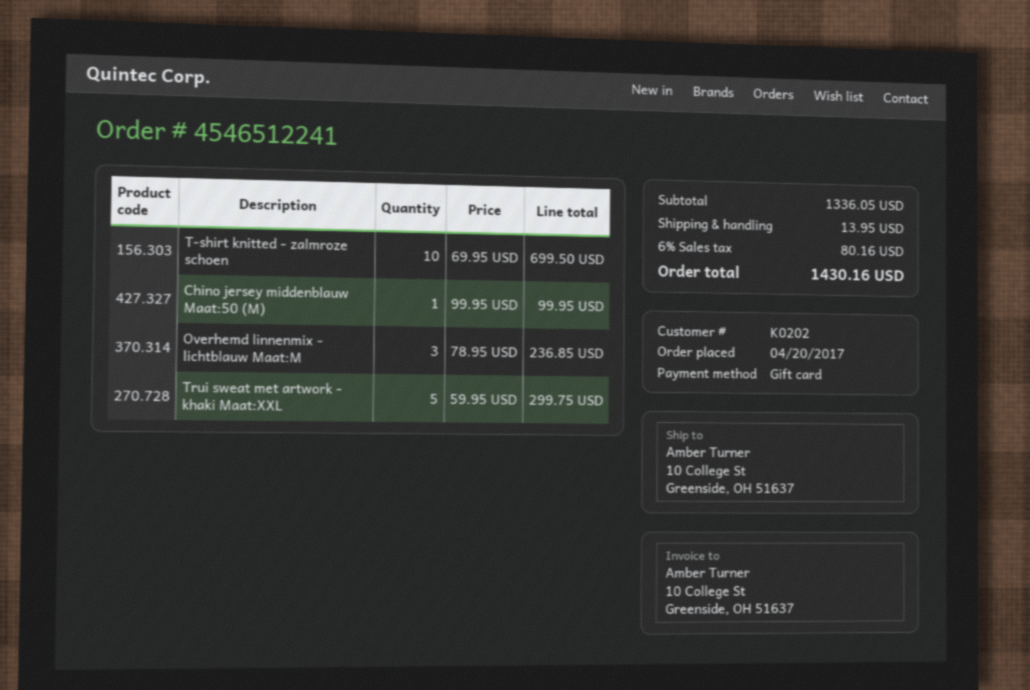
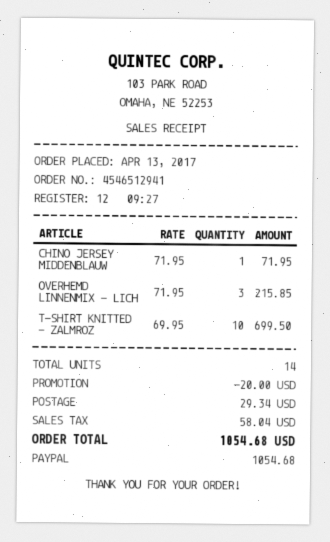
order number: 4546512241 -> 4546512941
order date: 2017-04-20 -> 2017-04-13
payment method: gift card -> PayPal
Chino jersey middenblauw Maat:50 (M): 1 x 99.95 = 99.95 -> 1 x 71.95 = 71.95
Overhemd linnenmix - lichtblauw Maat:M: 3 x 78.95 = 236.85 -> 3 x 71.95 = 215.85
Trui sweat met artwork - khaki Maat:XXL: 5 x 59.95 = 299.75 -> none
discount: none -> 20.00
shipping: 13.95 -> 29.34
tax: 80.16 -> 58.04
total: 1430.16 -> 1054.68

